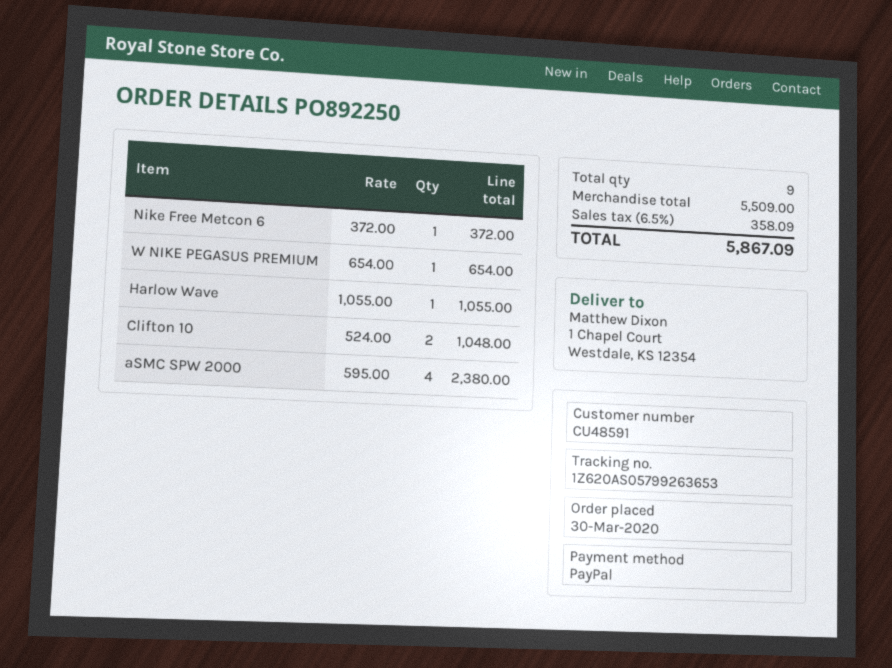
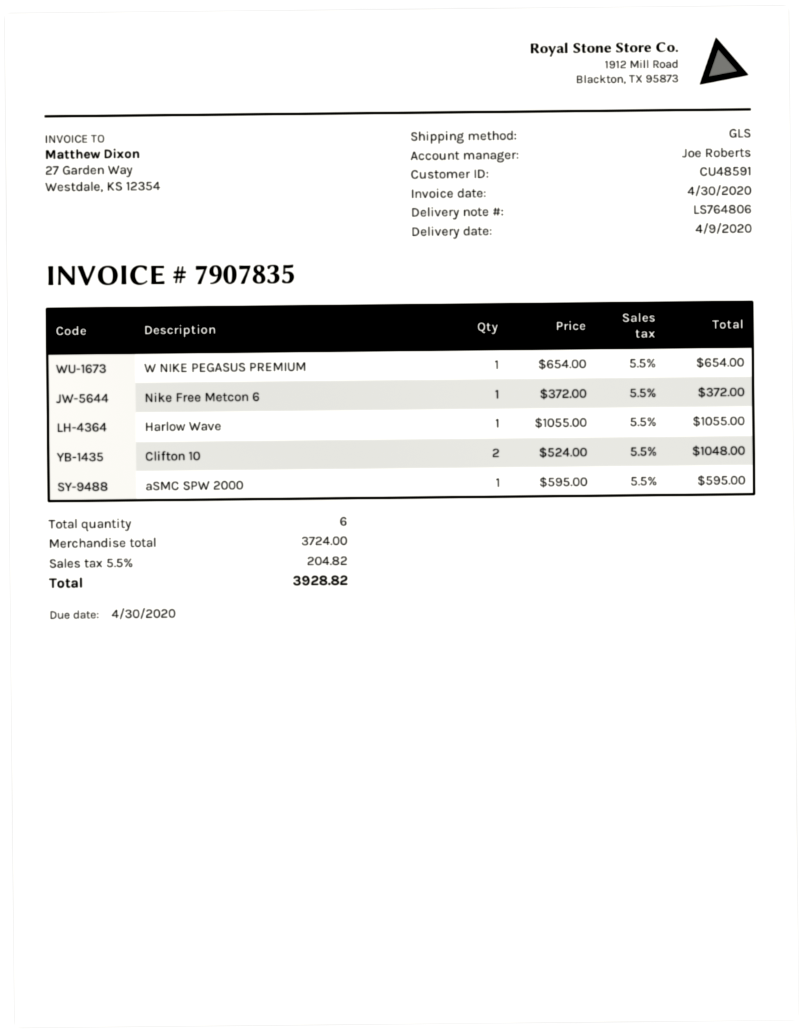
aSMC SPW 2000: 4 x 595.00 = 2380.00 -> 1 x 595.00 = 595.00
total quantity: 9 -> 6
subtotal: 5509.00 -> 3724.00
tax: 6.5% = 358.09 -> 5.5% = 204.82
total: 5867.09 -> 3928.82

